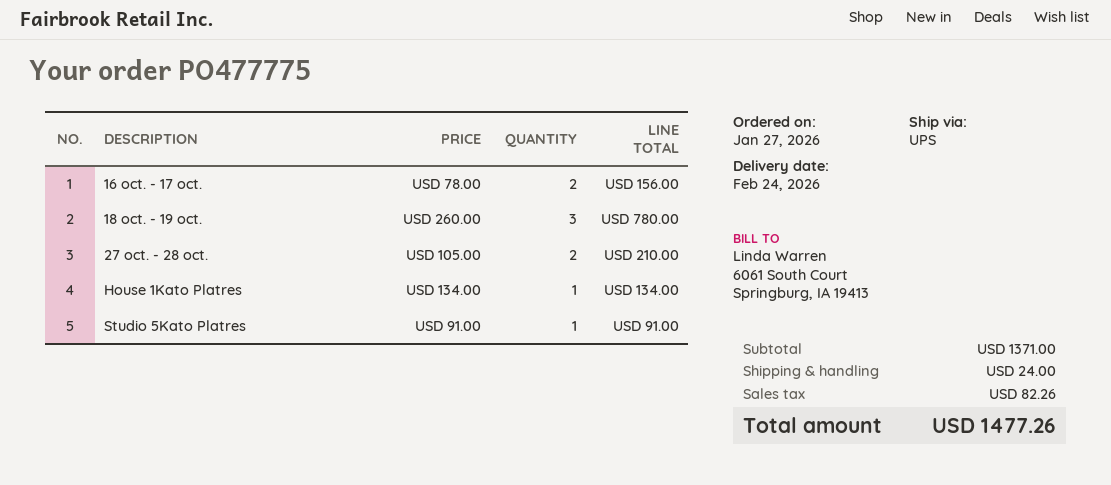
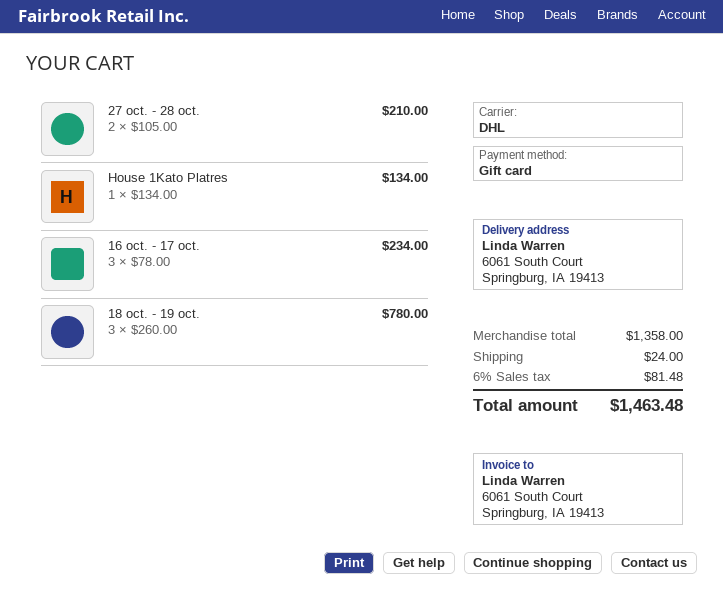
shipping method: UPS -> DHL
16 oct. - 17 oct.: 2 x 78.00 = 156.00 -> 3 x 78.00 = 234.00
Studio 5Kato Platres: 1 x 91.00 = 91.00 -> none
subtotal: 1371.00 -> 1358.00
tax: 82.26 -> 81.48
total: 1477.26 -> 1463.48

